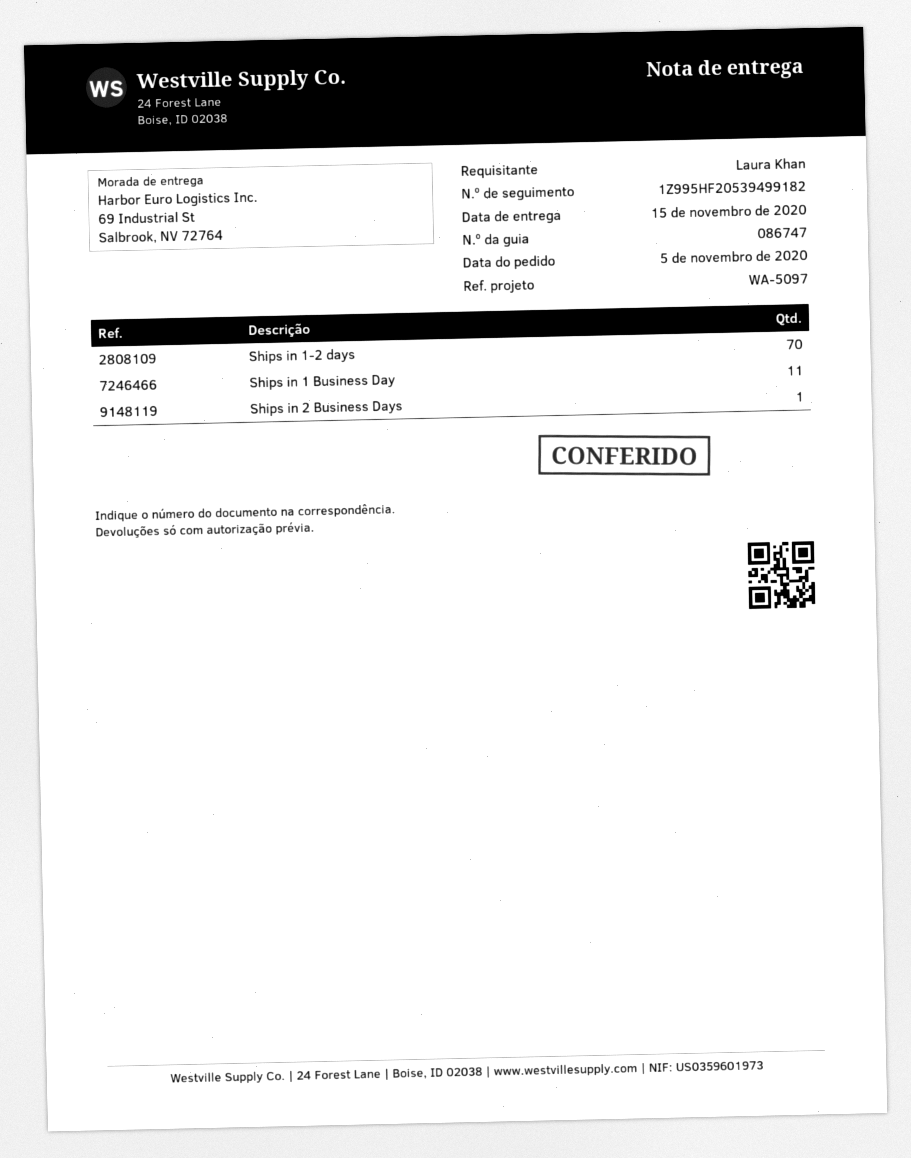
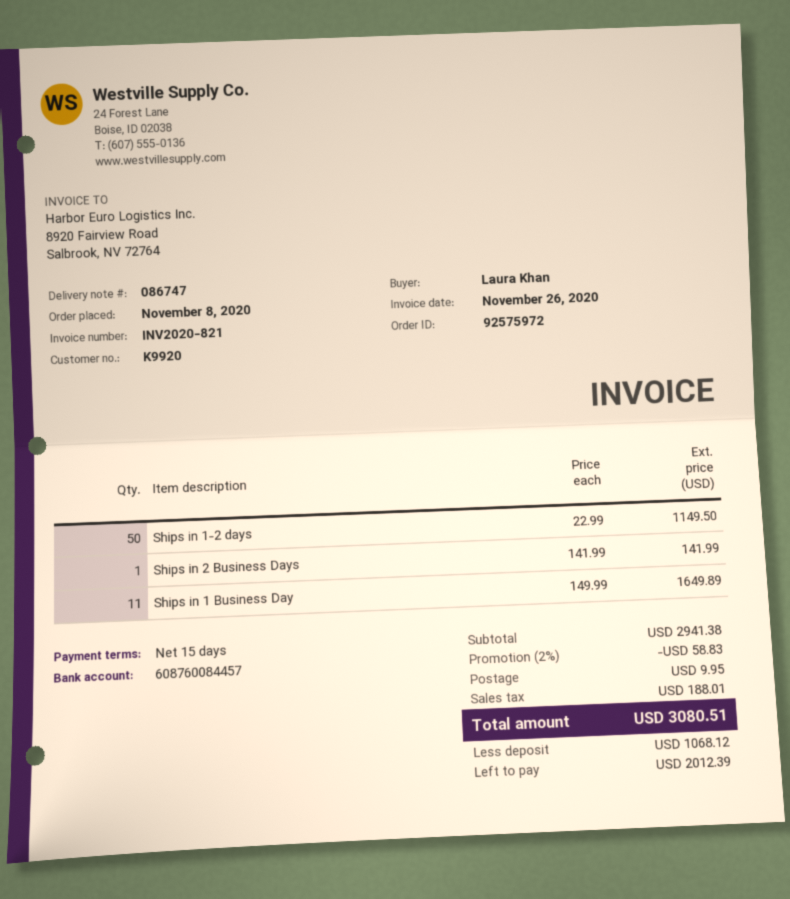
order date: 2020-11-05 -> 2020-11-08
Ships in 1-2 days: 70 -> 50

